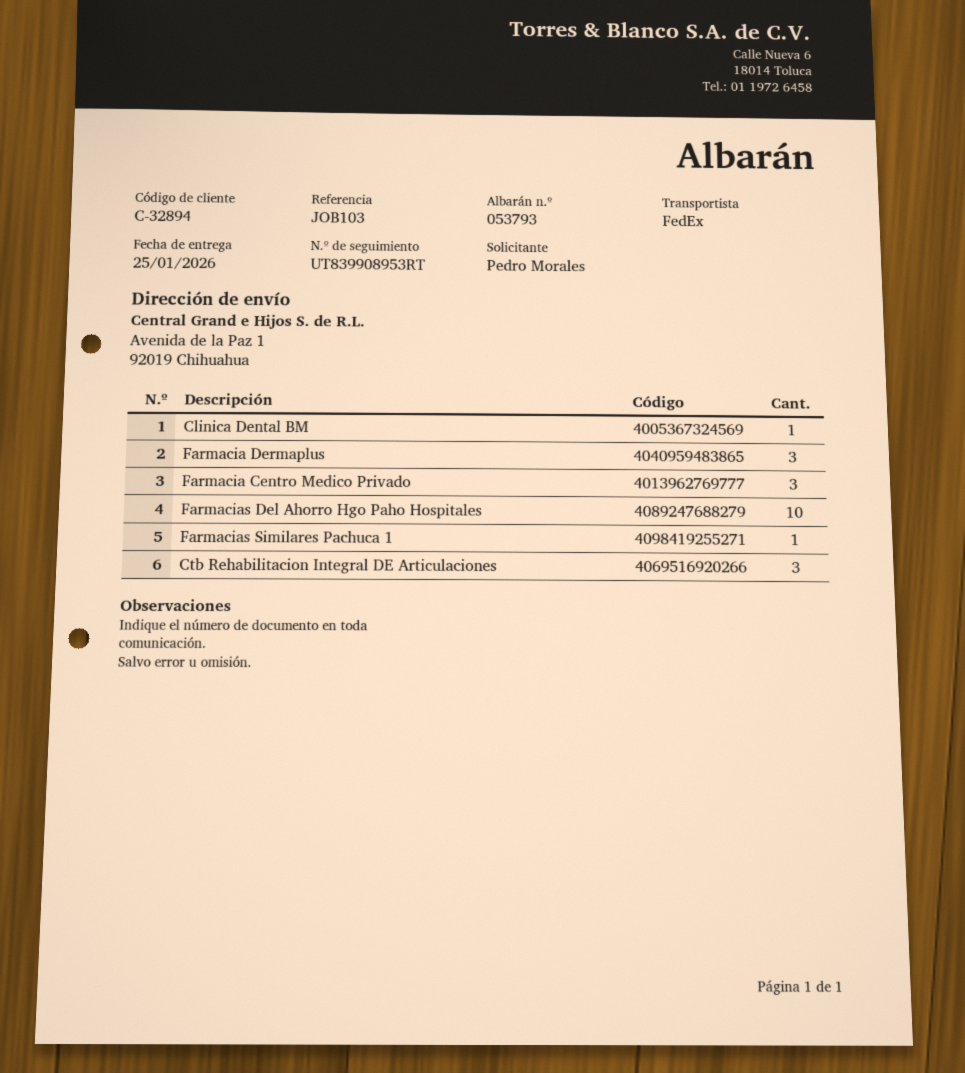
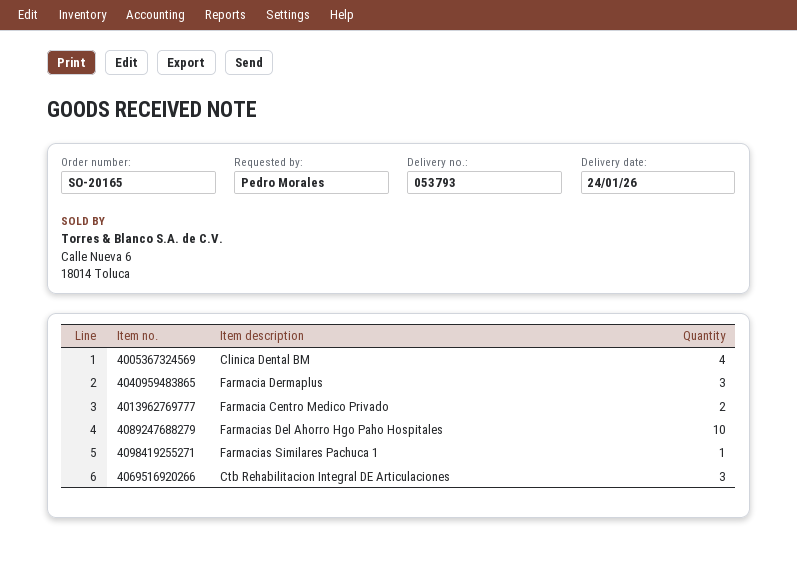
delivery date: 2026-01-25 -> 2026-01-24
Clinica Dental BM: 1 -> 4
Farmacia Centro Medico Privado: 3 -> 2

